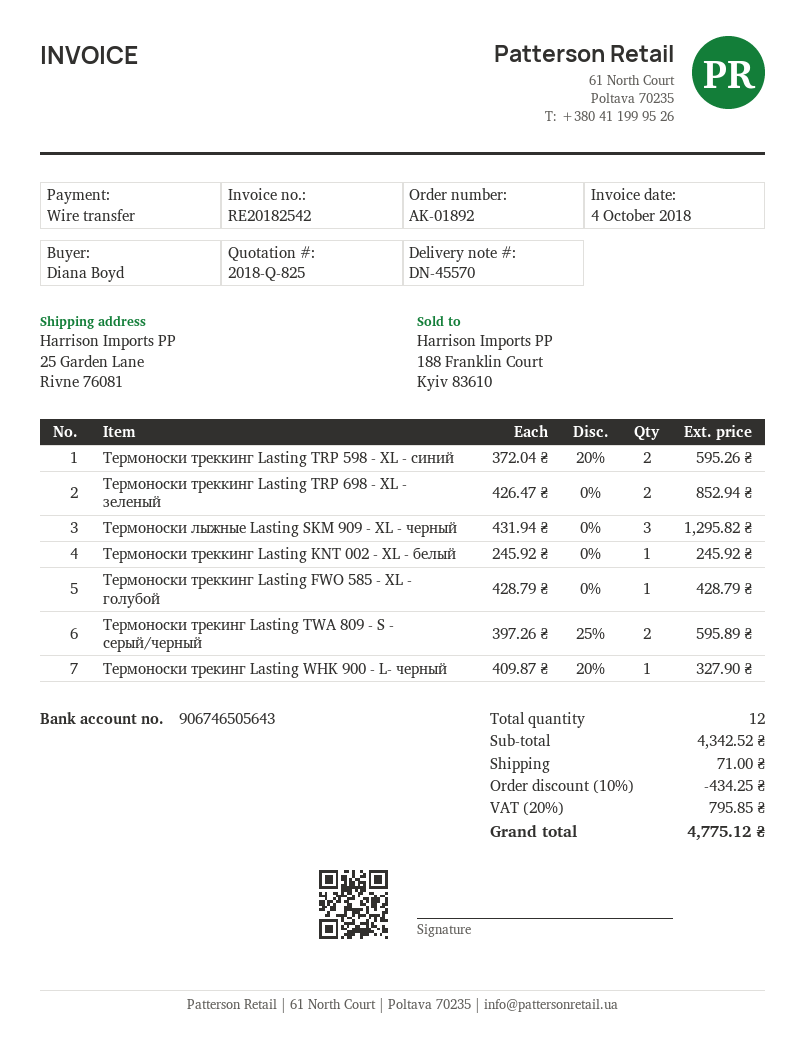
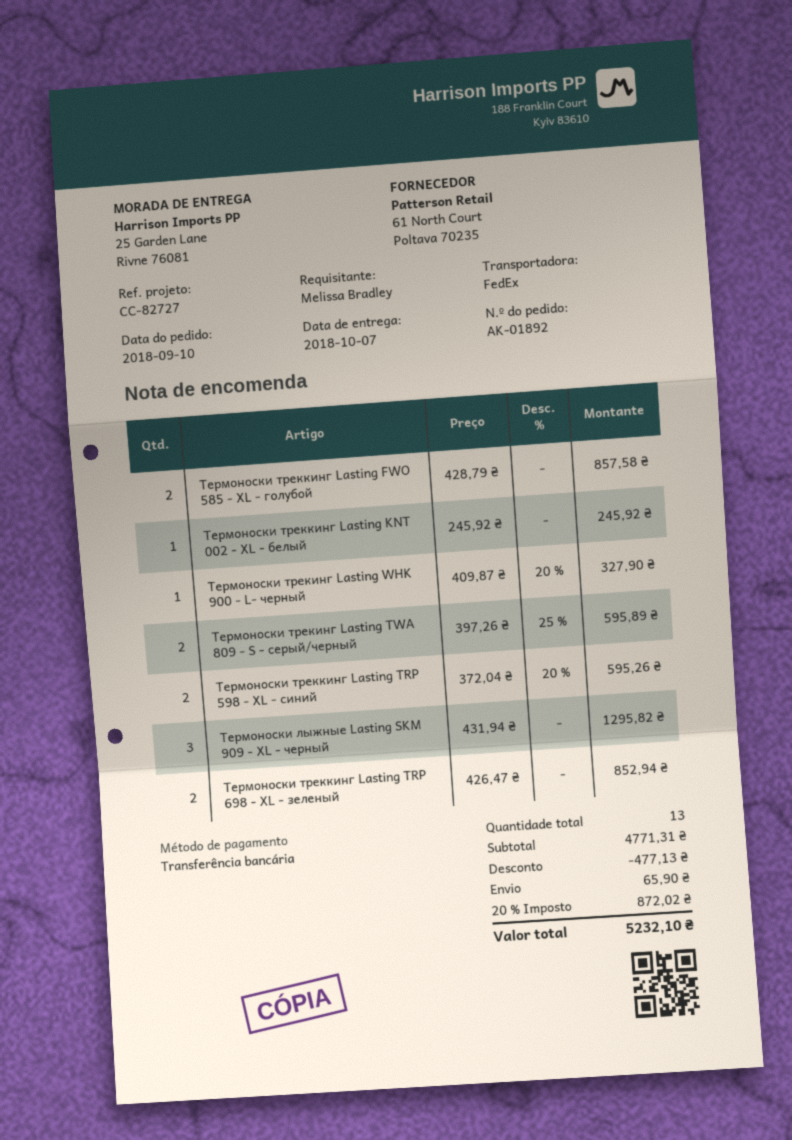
ordered by: Diana Boyd -> Melissa Bradley
Термоноски треккинг Lasting FWO 585 - XL - голубой: 1 x 428.79 = 428.79 -> 2 x 428.79 = 857.58
total quantity: 12 -> 13
subtotal: 4342.52 -> 4771.31
discount: 434.25 -> 477.13
shipping: 71.00 -> 65.90
tax: 20% = 795.85 -> 20% = 872.02
total: 4775.12 -> 5232.10

